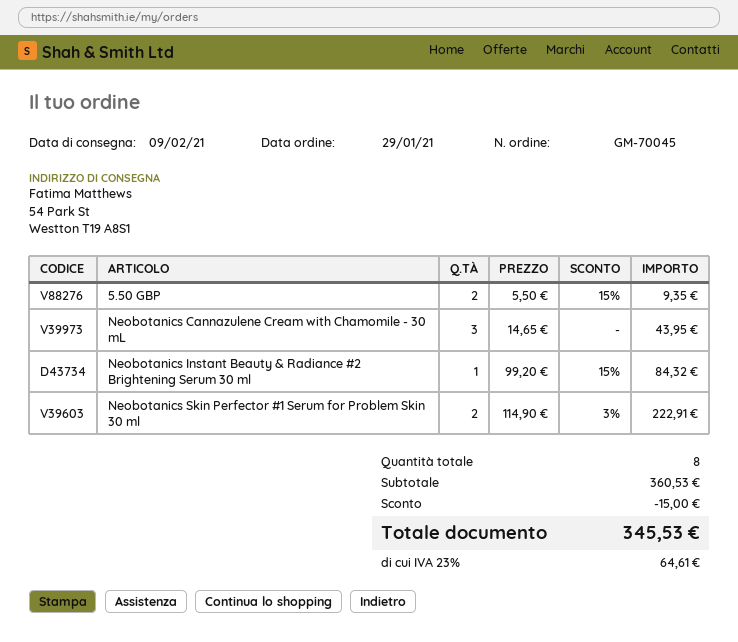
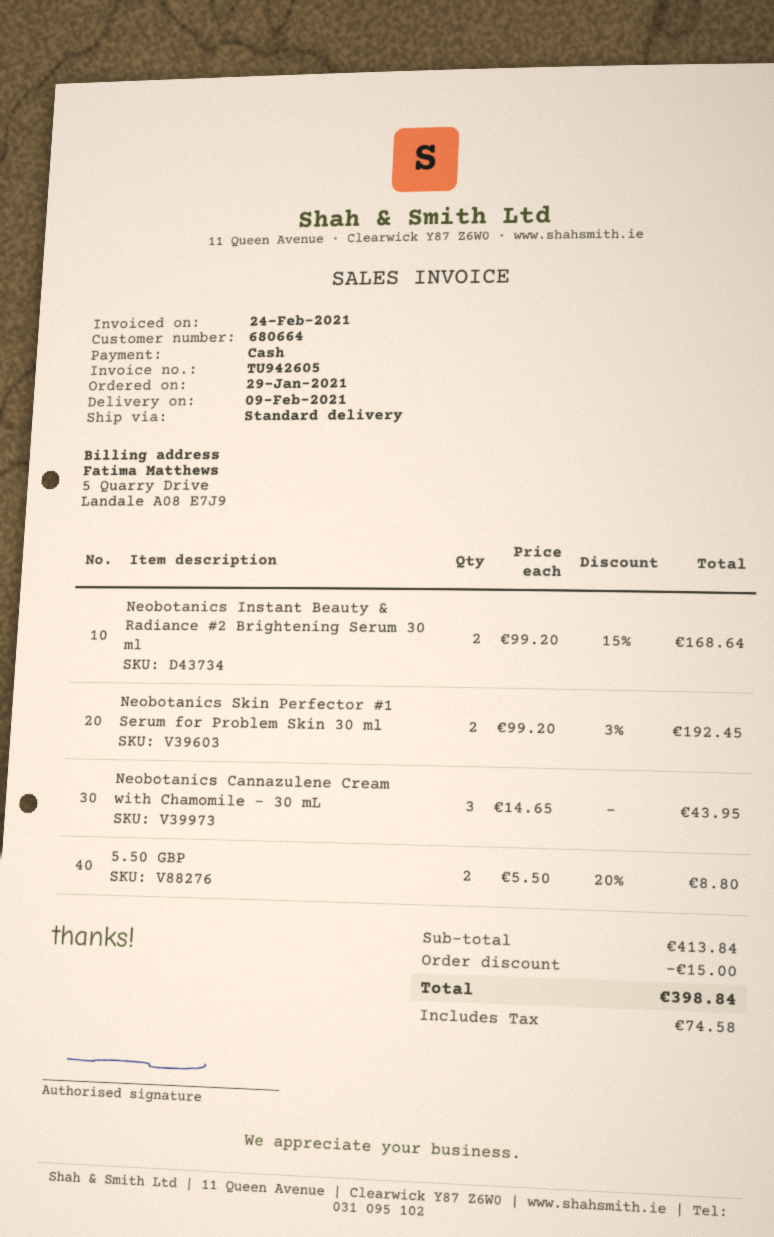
5.50 GBP: 2 x 5.50 - 15% = 9.35 -> 2 x 5.50 - 20% = 8.80
Neobotanics Instant Beauty & Radiance #2 Brightening Serum 30 ml: 1 x 99.20 - 15% = 84.32 -> 2 x 99.20 - 15% = 168.64
Neobotanics Skin Perfector #1 Serum for Problem Skin 30 ml: 2 x 114.90 - 3% = 222.91 -> 2 x 99.20 - 3% = 192.45
subtotal: 360.53 -> 413.84
tax: 64.61 -> 74.58
total: 345.53 -> 398.84

